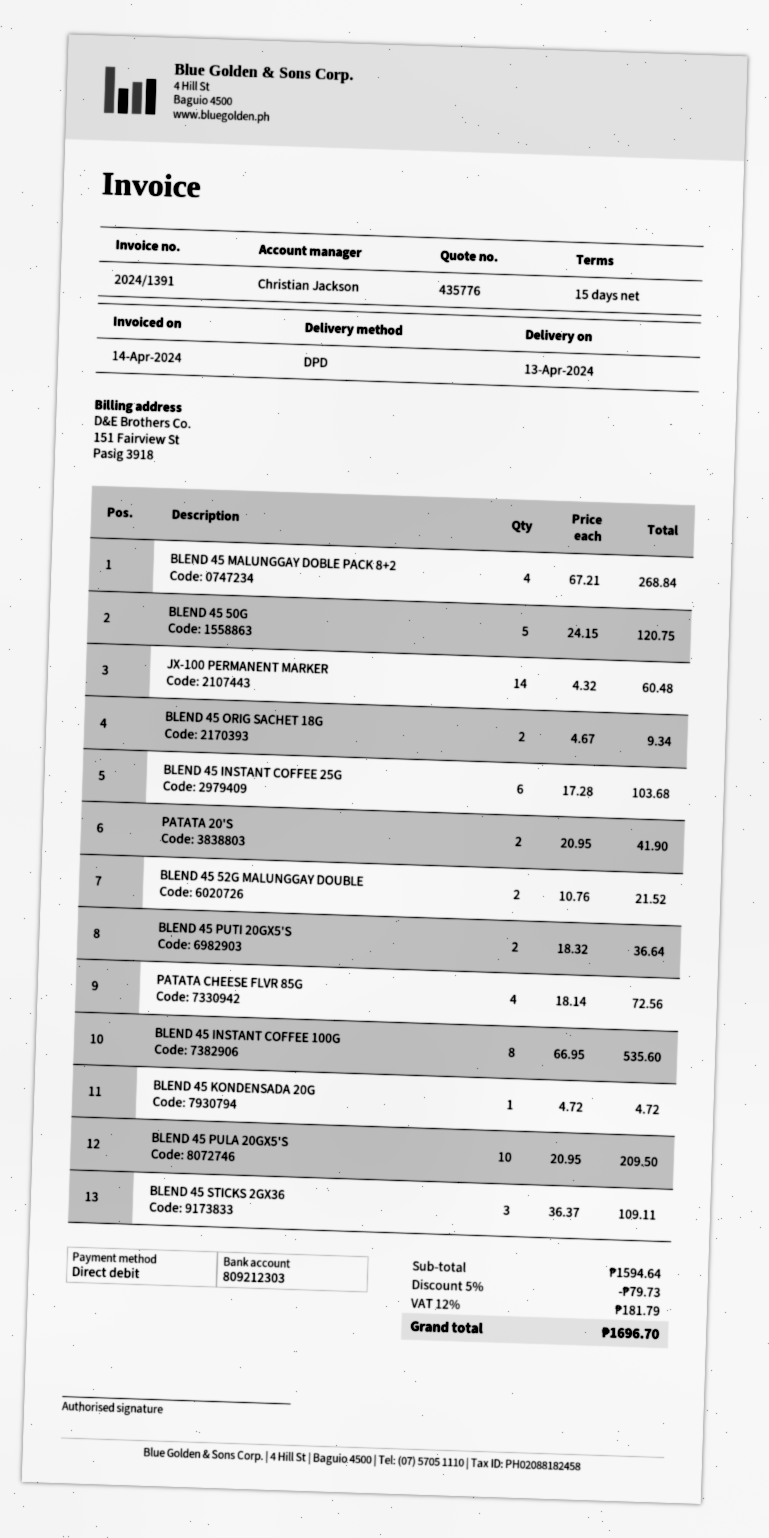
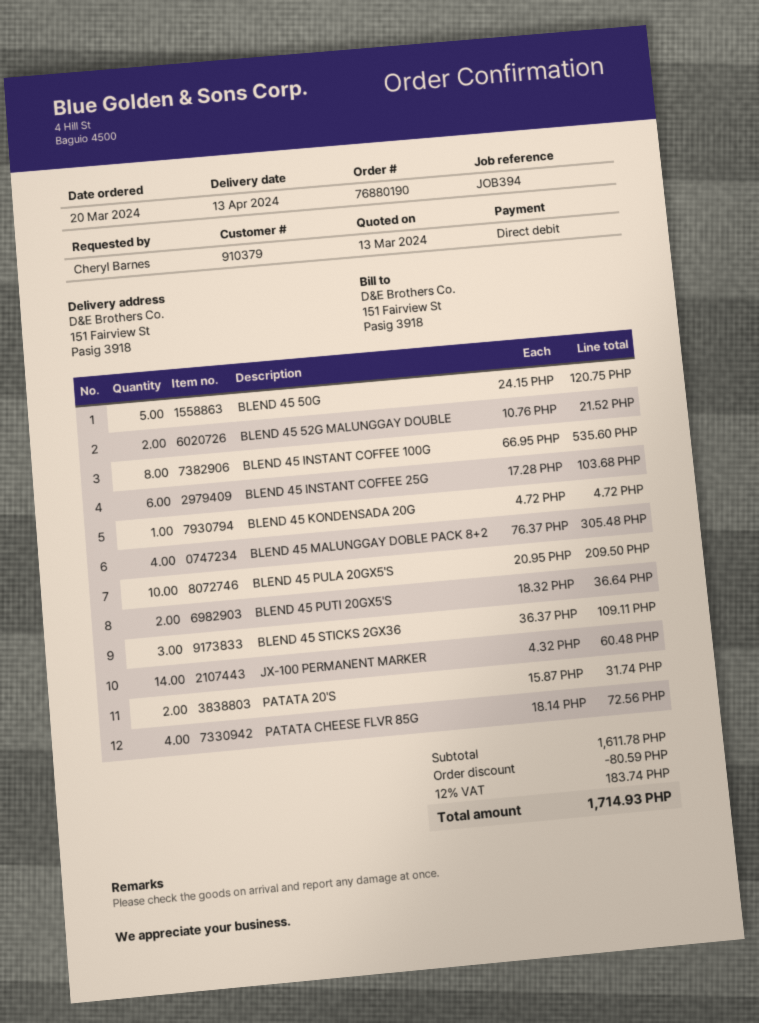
BLEND 45 MALUNGGAY DOBLE PACK 8+2: 4 x 67.21 = 268.84 -> 4 x 76.37 = 305.48
BLEND 45 ORIG SACHET 18G: 2 x 4.67 = 9.34 -> none
PATATA 20'S: 2 x 20.95 = 41.90 -> 2 x 15.87 = 31.74
subtotal: 1594.64 -> 1611.78
discount: 79.73 -> 80.59
tax: 12% = 181.79 -> 12% = 183.74
total: 1696.70 -> 1714.93

